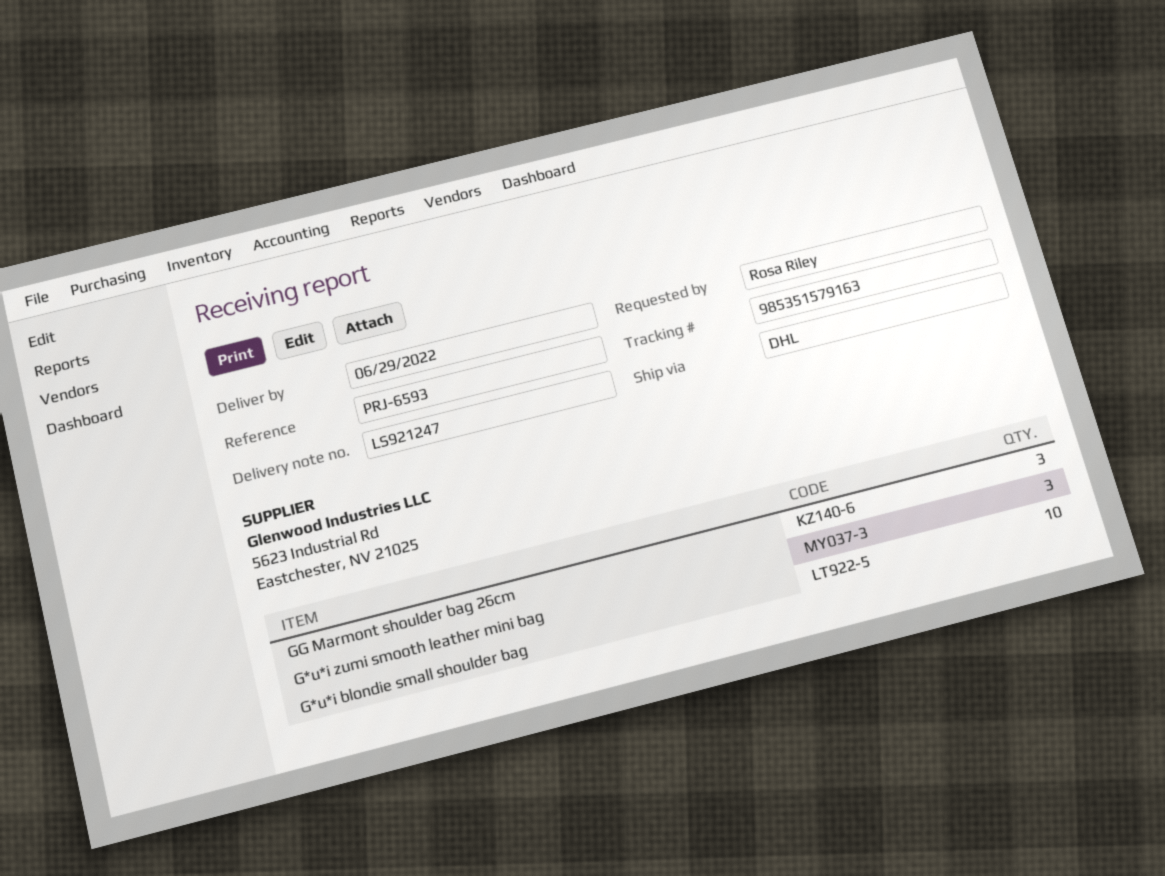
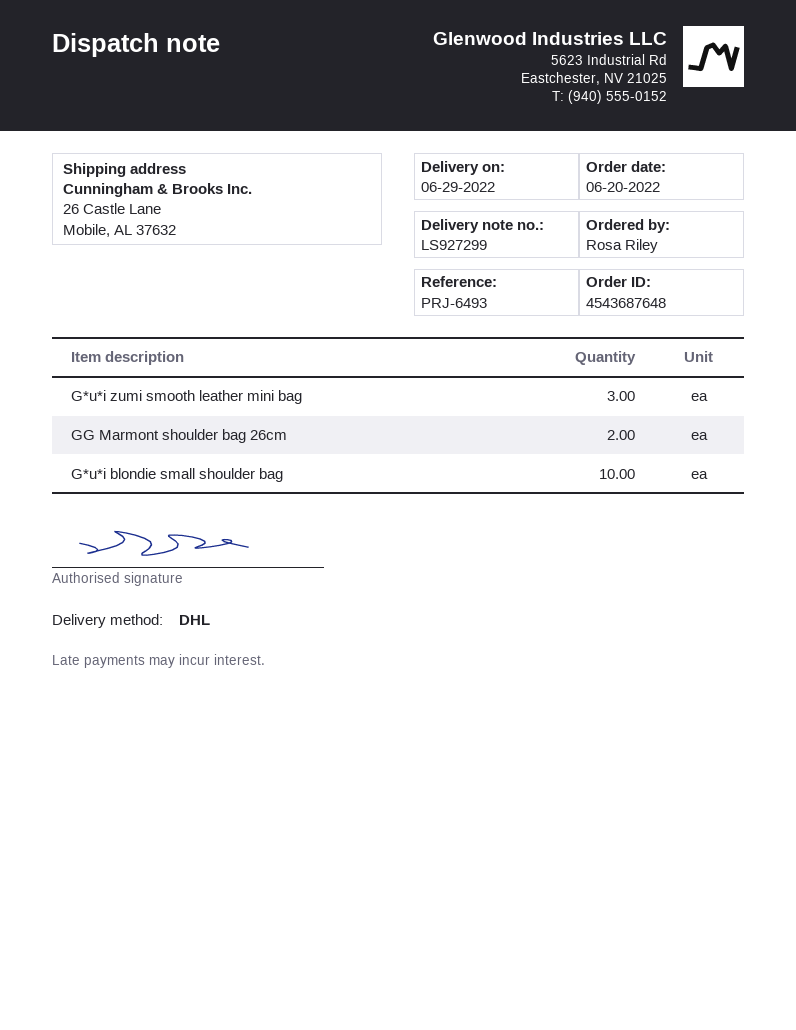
delivery note number: LS921247 -> LS927299
reference: PRJ-6593 -> PRJ-6493
GG Marmont shoulder bag 26cm: 3 -> 2

